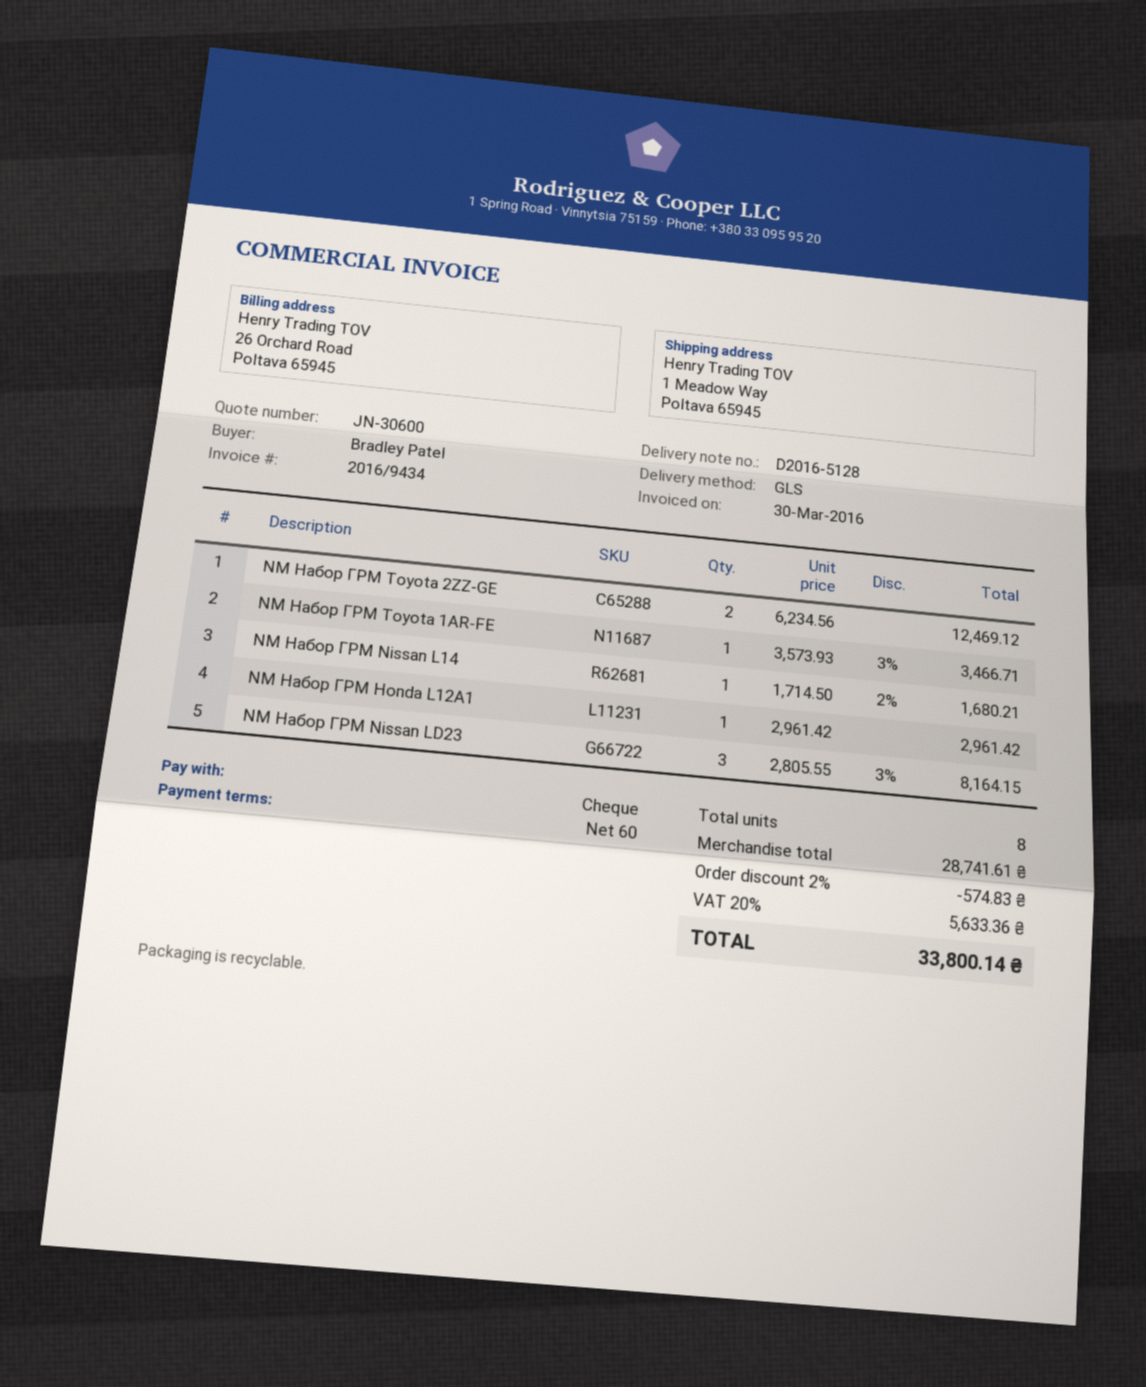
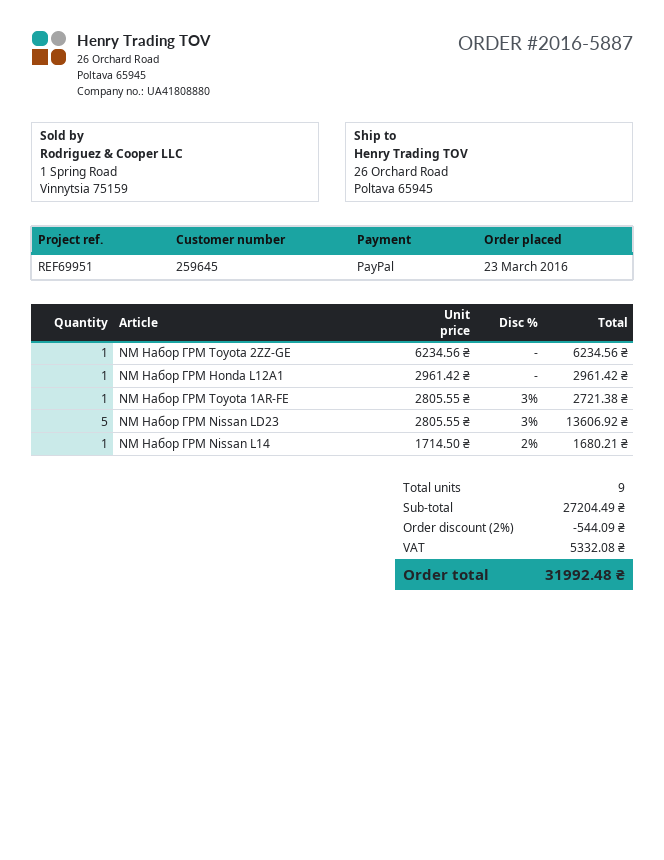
payment method: cheque -> PayPal
ship to: 1 Meadow Way, Poltava 65945 -> 26 Orchard Road, Poltava 65945
NM Набор ГРМ Toyota 2ZZ-GE: 2 x 6234.56 = 12469.12 -> 1 x 6234.56 = 6234.56
NM Набор ГРМ Toyota 1AR-FE: 1 x 3573.93 - 3% = 3466.71 -> 1 x 2805.55 - 3% = 2721.38
NM Набор ГРМ Nissan LD23: 3 x 2805.55 - 3% = 8164.15 -> 5 x 2805.55 - 3% = 13606.92
total quantity: 8 -> 9
subtotal: 28741.61 -> 27204.49
discount: 2% = 574.83 -> 2% = 544.09
tax: 5633.36 -> 5332.08
total: 33800.14 -> 31992.48

